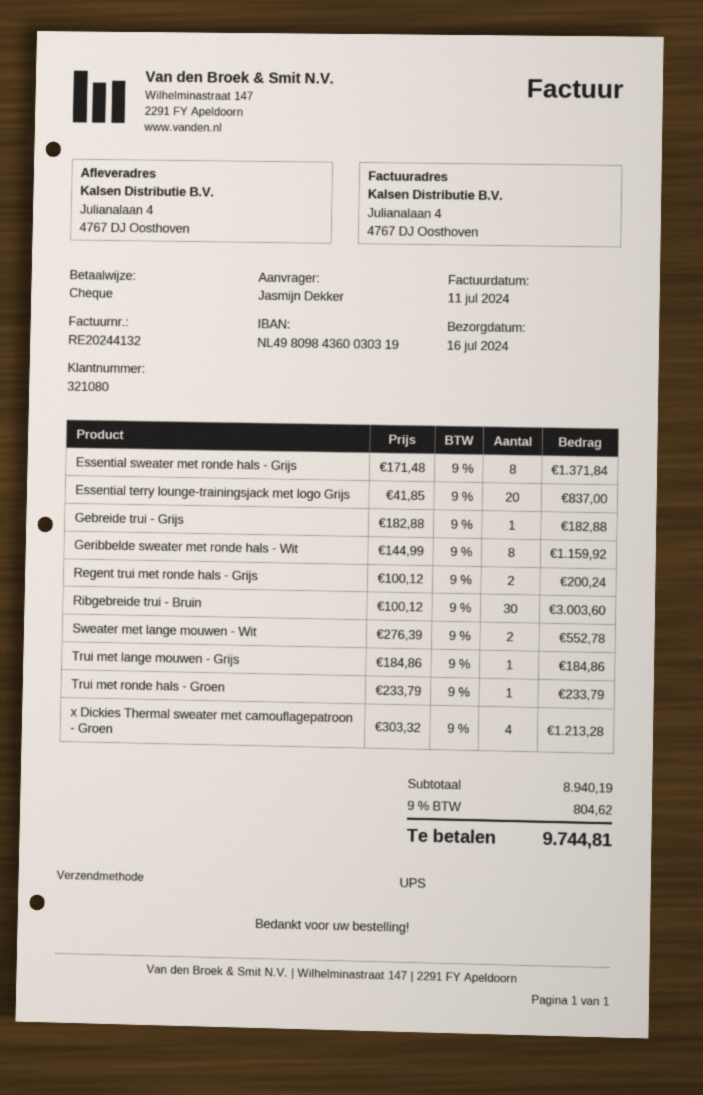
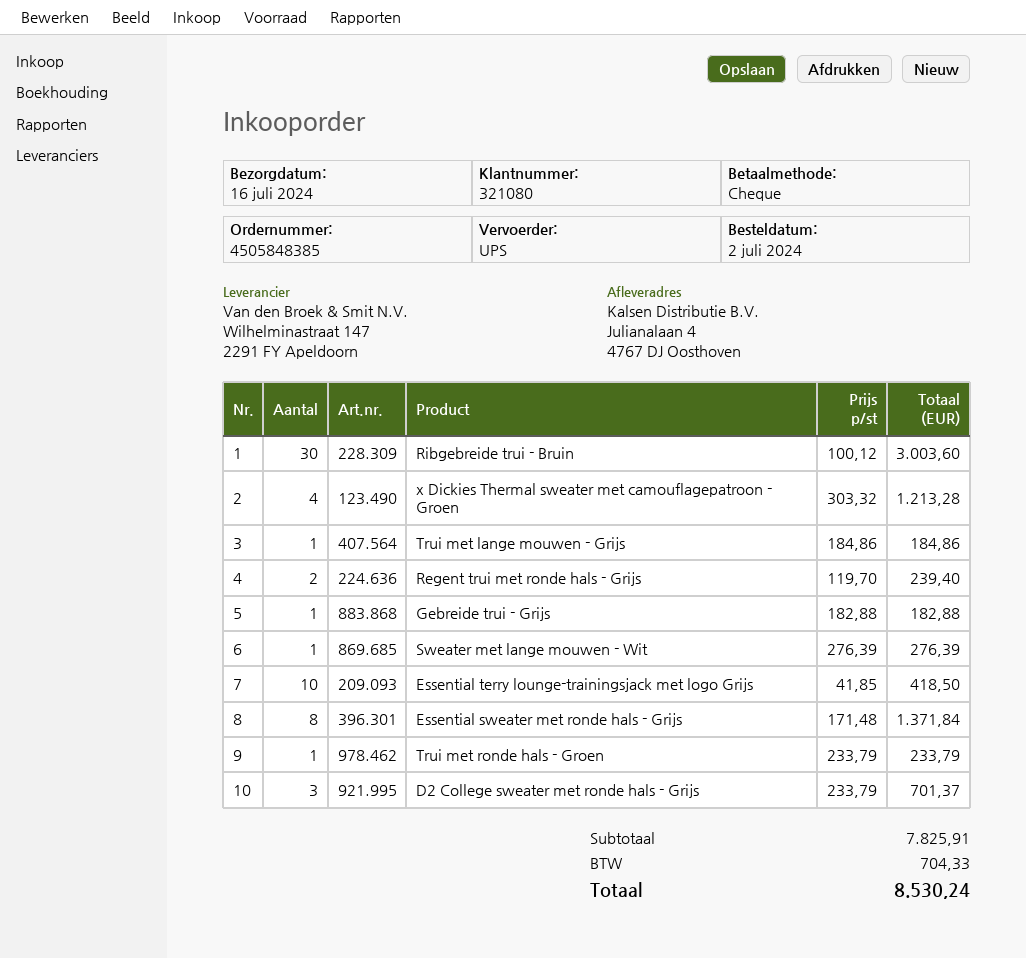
Essential terry lounge-trainingsjack met logo Grijs: 20 x 41.85 = 837.00 -> 10 x 41.85 = 418.50
Geribbelde sweater met ronde hals - Wit: 8 x 144.99 = 1159.92 -> none
Regent trui met ronde hals - Grijs: 2 x 100.12 = 200.24 -> 2 x 119.70 = 239.40
Sweater met lange mouwen - Wit: 2 x 276.39 = 552.78 -> 1 x 276.39 = 276.39
D2 College sweater met ronde hals - Grijs: none -> 3 x 233.79 = 701.37
subtotal: 8940.19 -> 7825.91
tax: 804.62 -> 704.33
total: 9744.81 -> 8530.24

